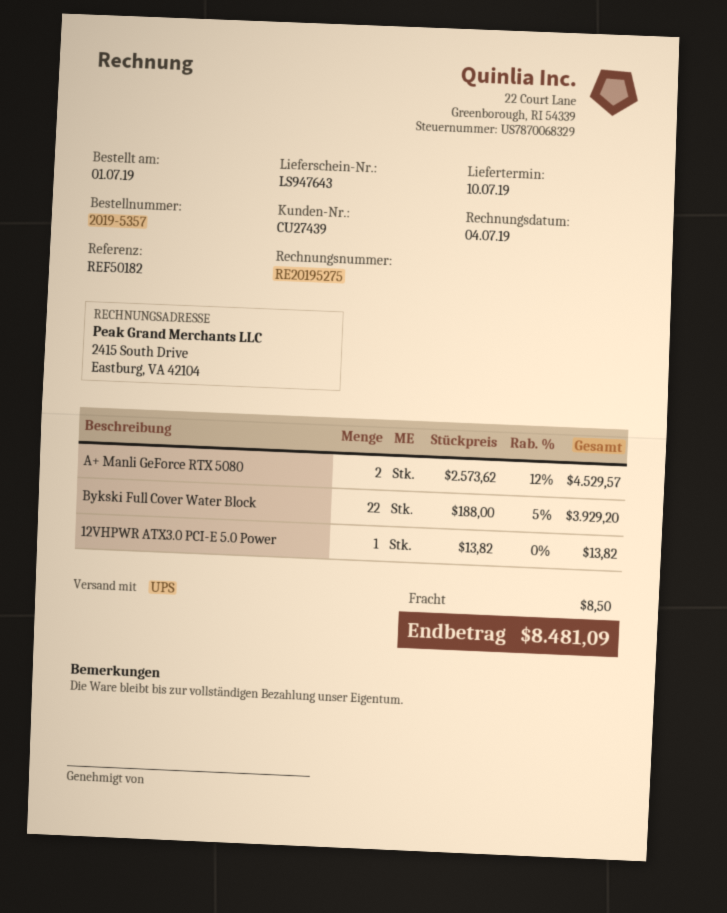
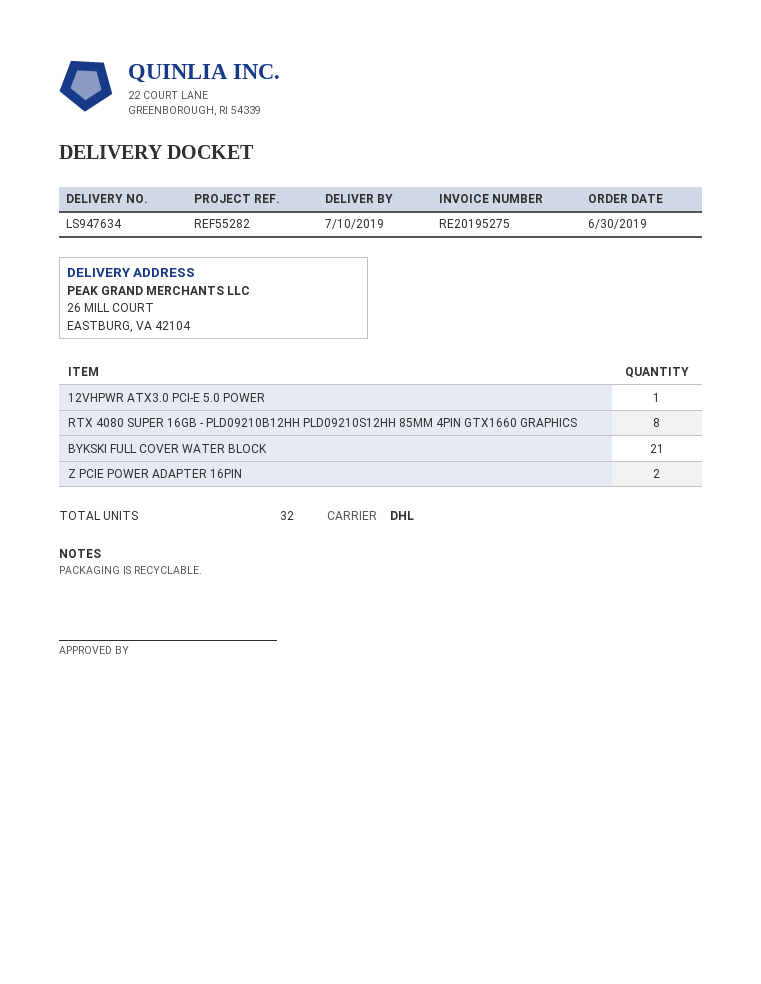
order date: 2019-07-01 -> 2019-06-30
delivery note number: LS947643 -> LS947634
reference: REF50182 -> REF55282
shipping method: UPS -> DHL
A+ Manli GeForce RTX 5080: 2 -> none
Bykski Full Cover Water Block: 22 -> 21
RTX 4080 SUPER 16GB - PLD09210B12HH PLD09210S12HH 85MM 4PIN GTX1660 GRAPHICS: none -> 8
Z PCIE POWER ADAPTER 16PIN: none -> 2

